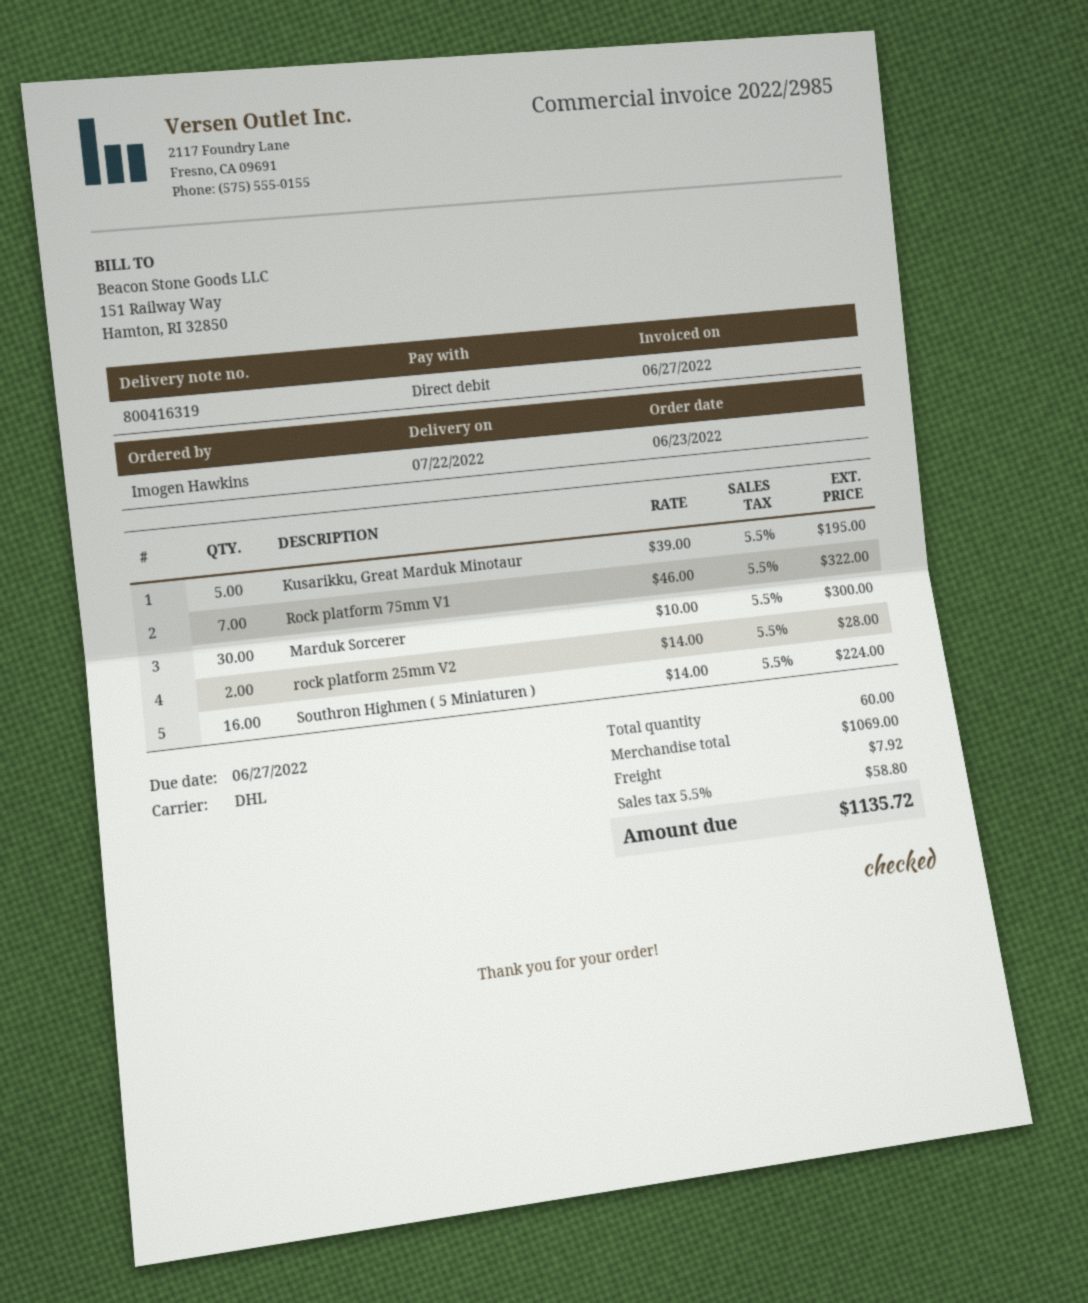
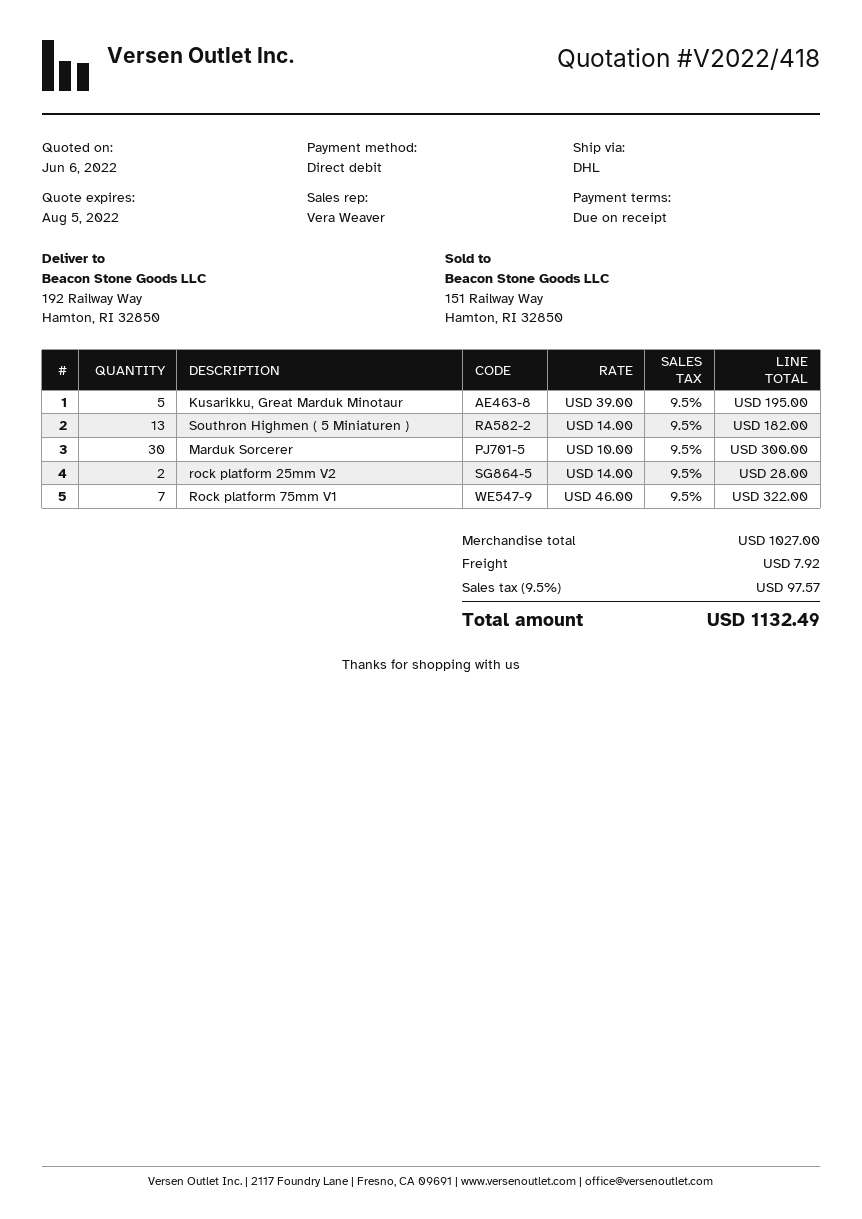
Southron Highmen ( 5 Miniaturen ): 16 x 14.00 = 224.00 -> 13 x 14.00 = 182.00
subtotal: 1069.00 -> 1027.00
tax: 5.5% = 58.80 -> 9.5% = 97.57
total: 1135.72 -> 1132.49

